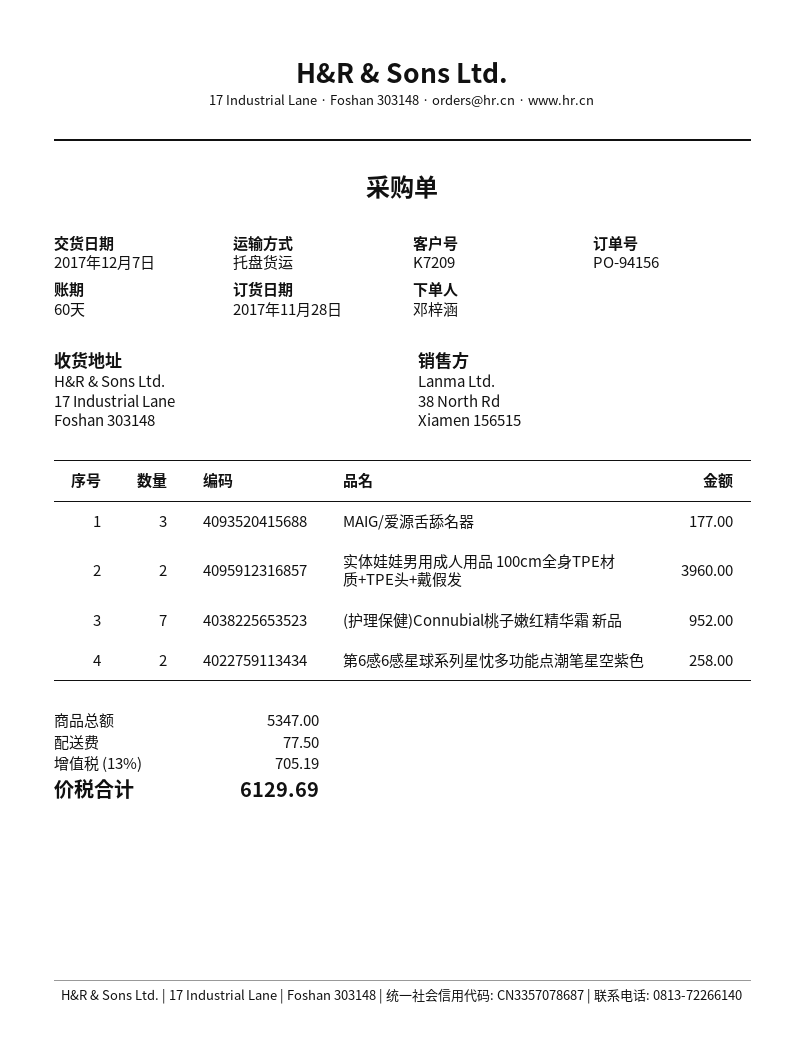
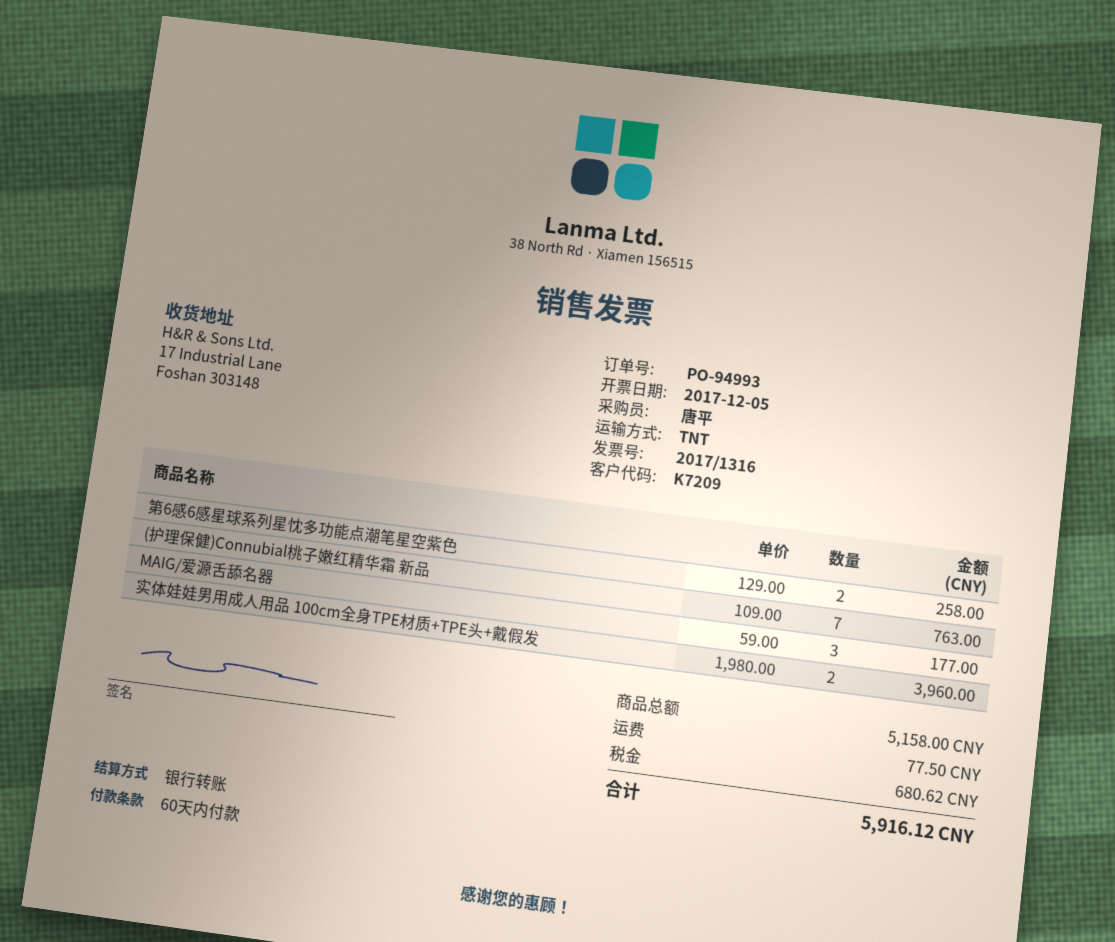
order number: PO-94156 -> PO-94993
ordered by: 邓梓涵 -> 唐平
shipping method: pallet freight -> TNT
(护理保健)Connubial桃子嫩红精华霜 新品: 7 for 952.00 -> 7 for 763.00
subtotal: 5347.00 -> 5158.00
tax: 705.19 -> 680.62
total: 6129.69 -> 5916.12

